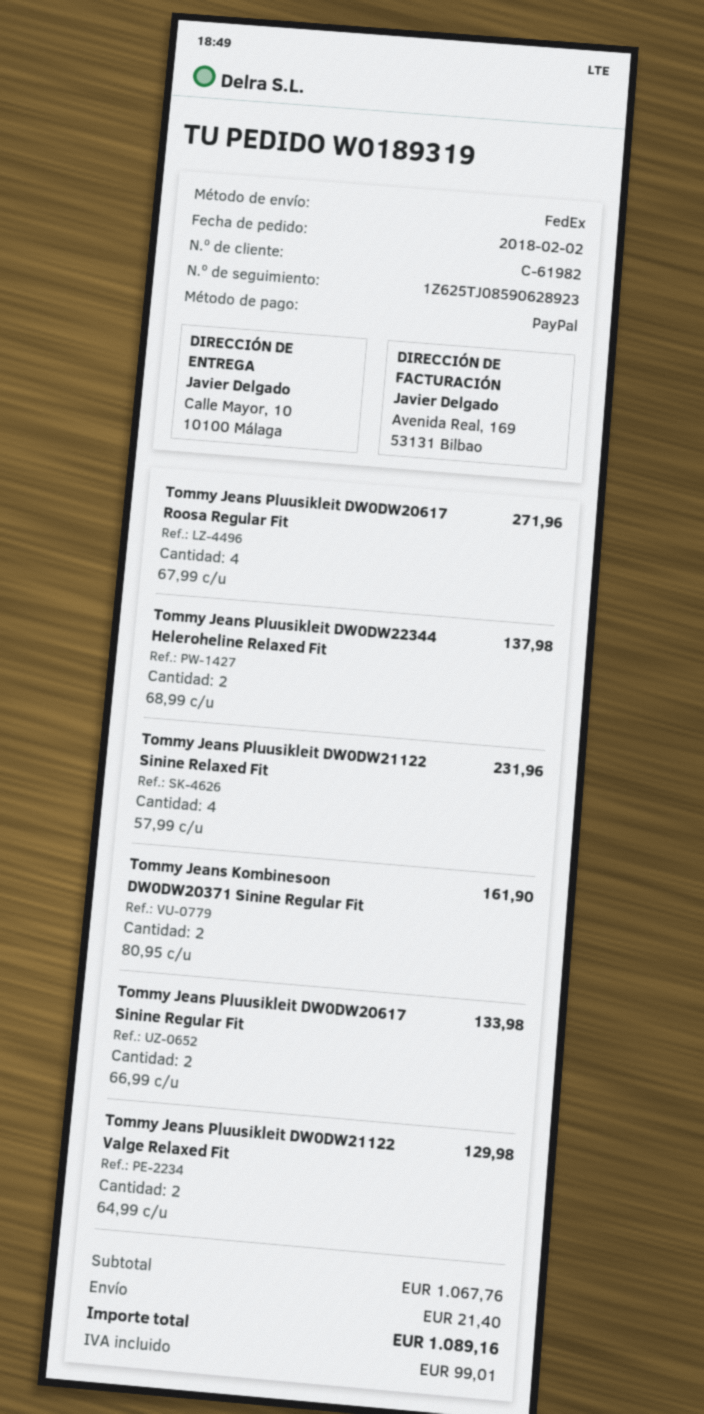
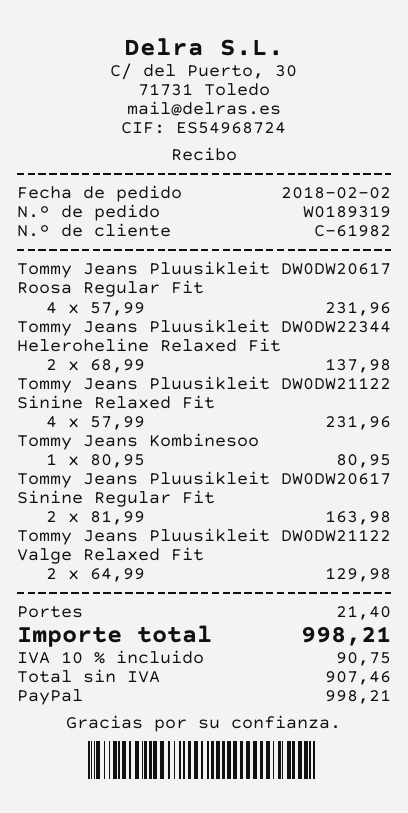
Tommy Jeans Pluusikleit DW0DW20617 Roosa Regular Fit: 4 x 67.99 = 271.96 -> 4 x 57.99 = 231.96
Tommy Jeans Kombinesoon DW0DW20371 Sinine Regular Fit: 2 x 80.95 = 161.90 -> 1 x 80.95 = 80.95
Tommy Jeans Pluusikleit DW0DW20617 Sinine Regular Fit: 2 x 66.99 = 133.98 -> 2 x 81.99 = 163.98
tax: 99.01 -> 90.75
total: 1089.16 -> 998.21

